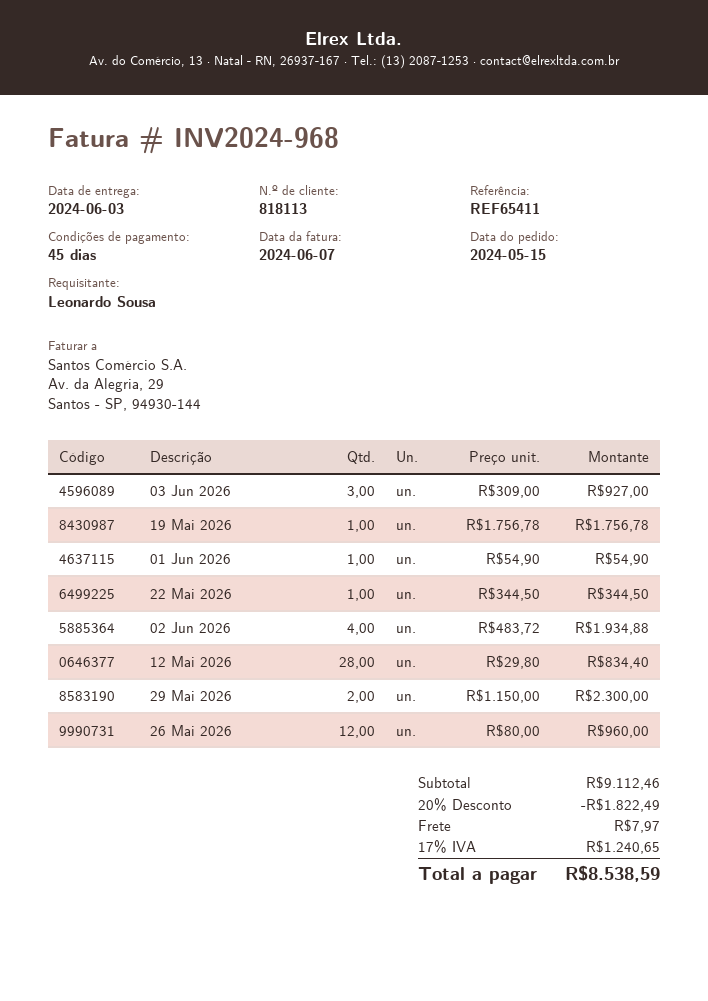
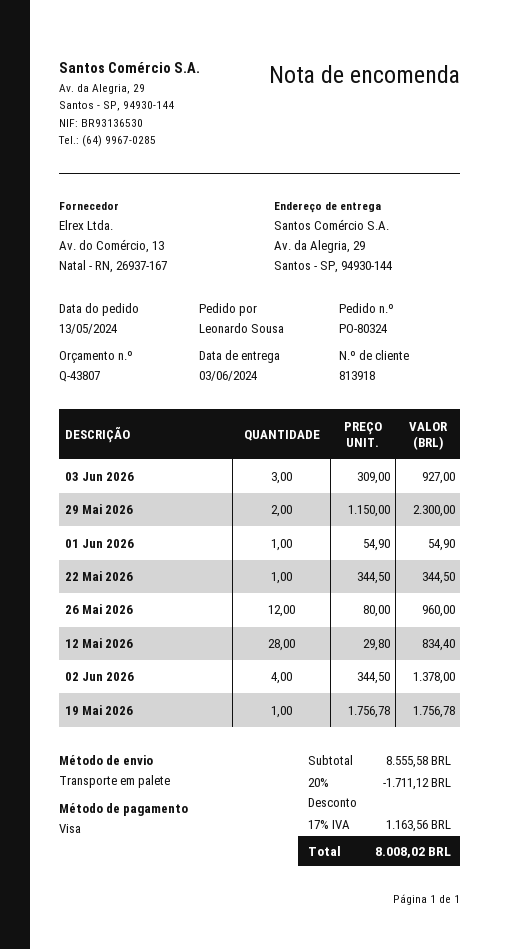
order date: 2024-05-15 -> 2024-05-13
customer number: 818113 -> 813918
02 Jun 2026: 4 x 483.72 = 1934.88 -> 4 x 344.50 = 1378.00
subtotal: 9112.46 -> 8555.58
discount: 20% = 1822.49 -> 20% = 1711.12
shipping: 7.97 -> none
tax: 17% = 1240.65 -> 17% = 1163.56
total: 8538.59 -> 8008.02

